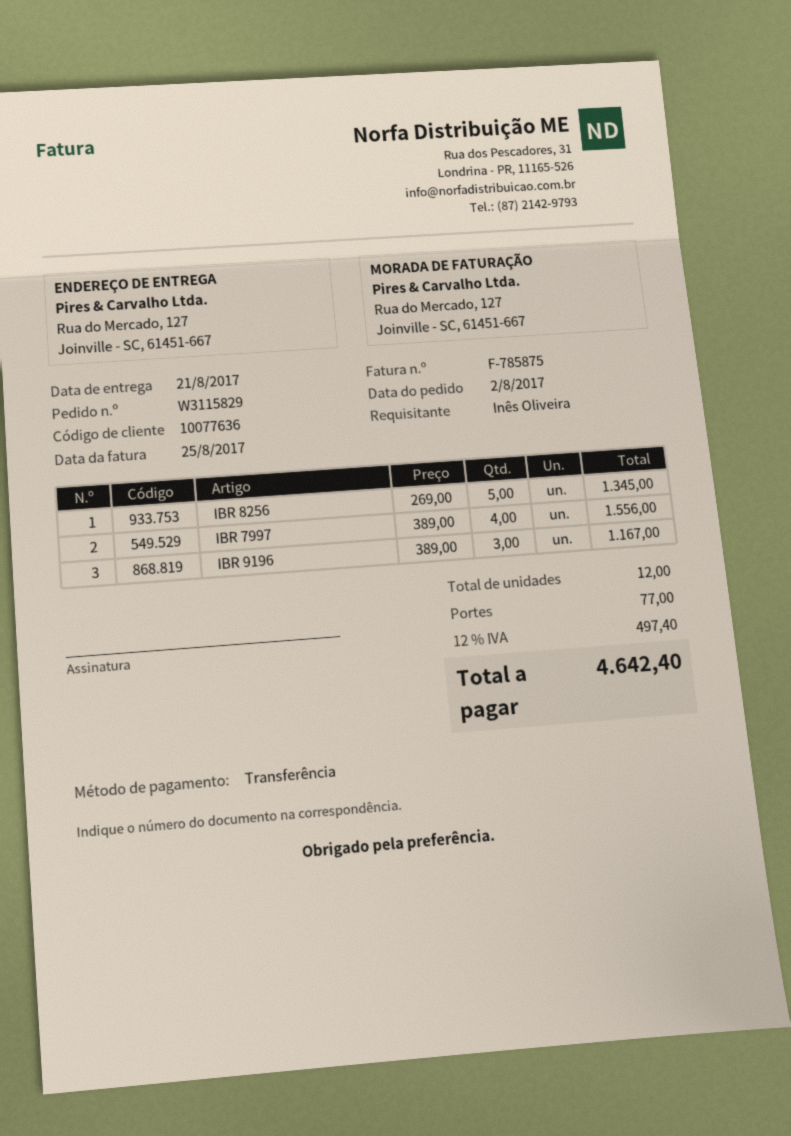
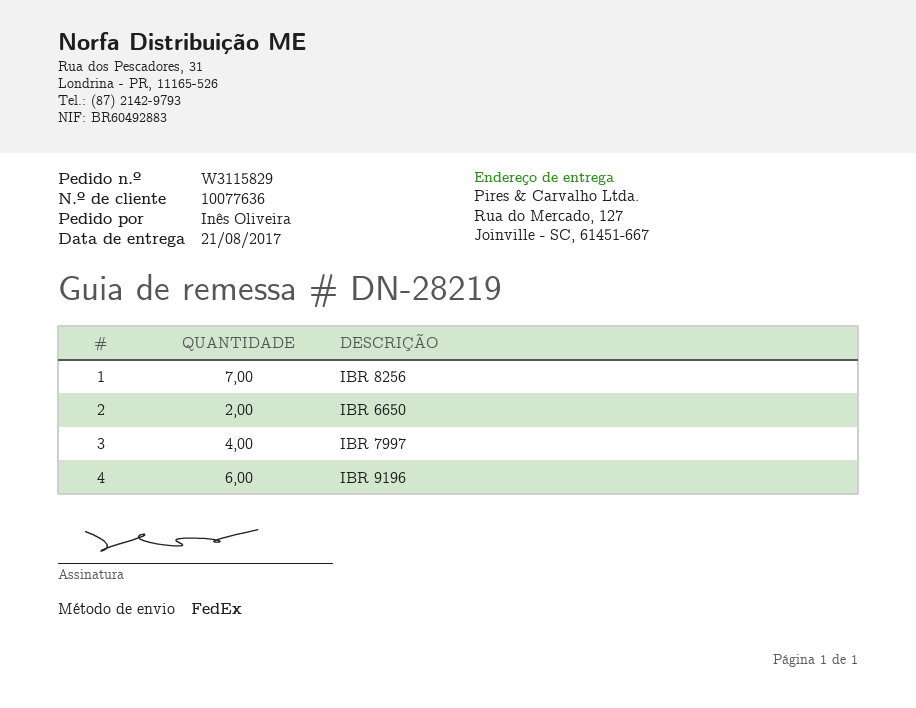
IBR 8256: 5 -> 7
IBR 9196: 3 -> 6
IBR 6650: none -> 2

